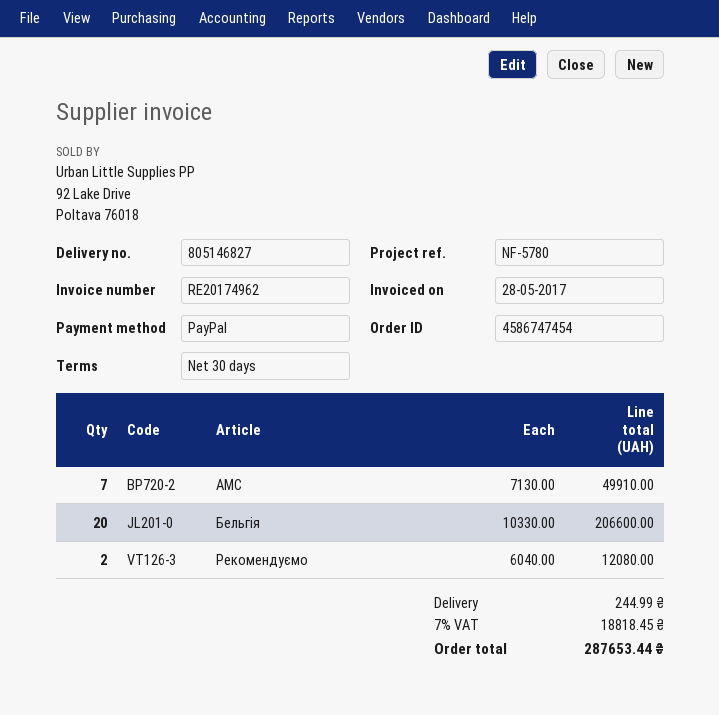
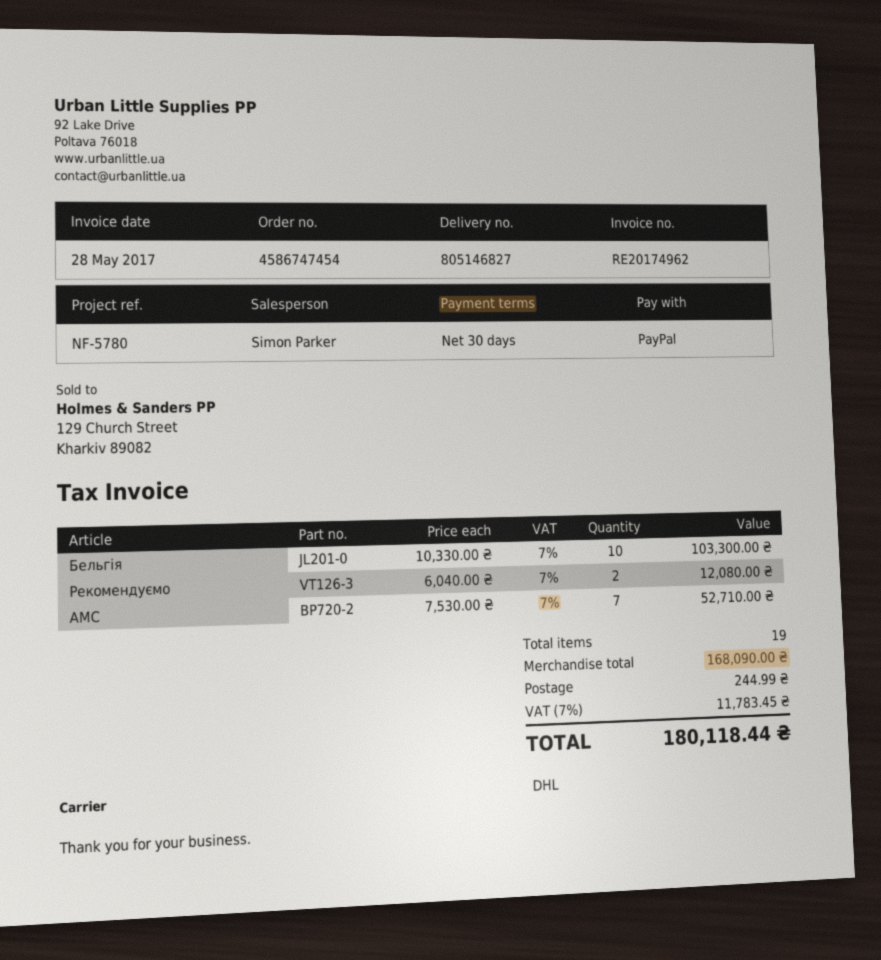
AMC: 7 x 7130.00 = 49910.00 -> 7 x 7530.00 = 52710.00
Бельгія: 20 x 10330.00 = 206600.00 -> 10 x 10330.00 = 103300.00
tax: 7% = 18818.45 -> 7% = 11783.45
total: 287653.44 -> 180118.44

